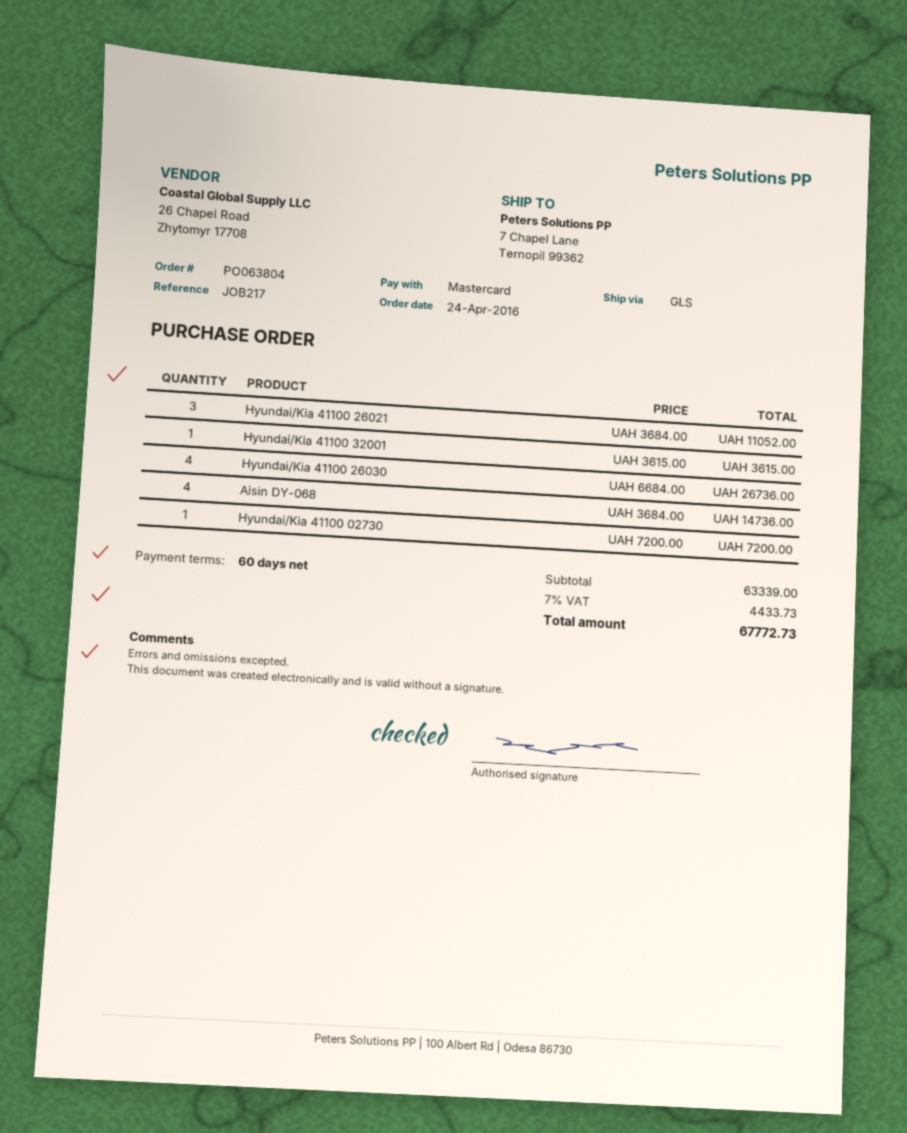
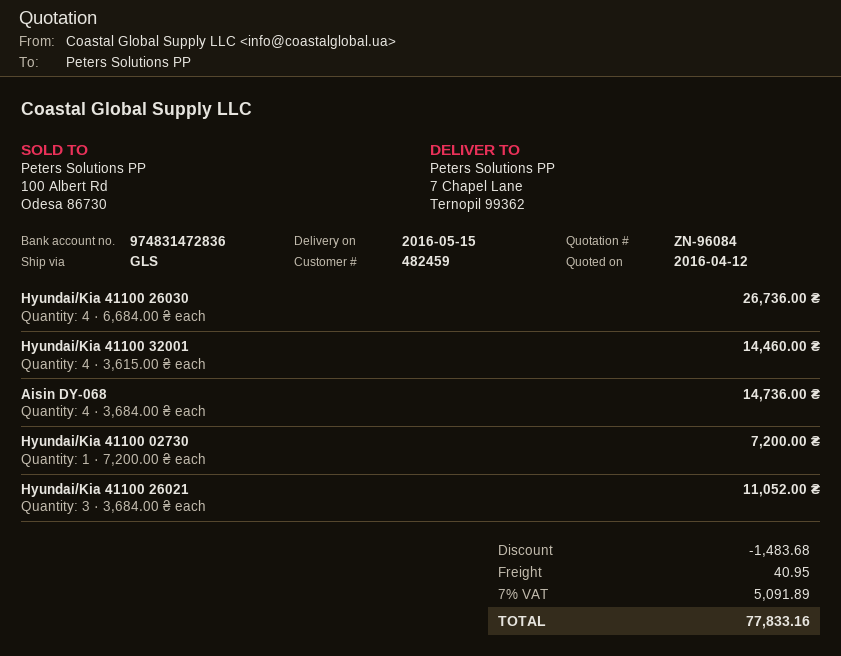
Hyundai/Kia 41100 32001: 1 x 3615.00 = 3615.00 -> 4 x 3615.00 = 14460.00
discount: none -> 1483.68
shipping: none -> 40.95
tax: 7% = 4433.73 -> 7% = 5091.89
total: 67772.73 -> 77833.16

